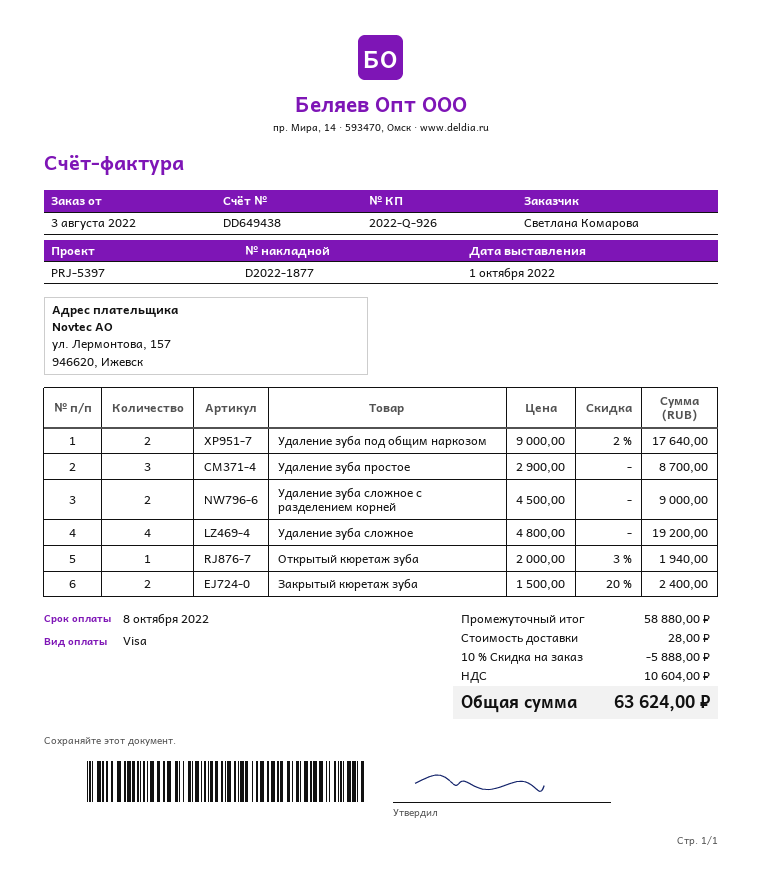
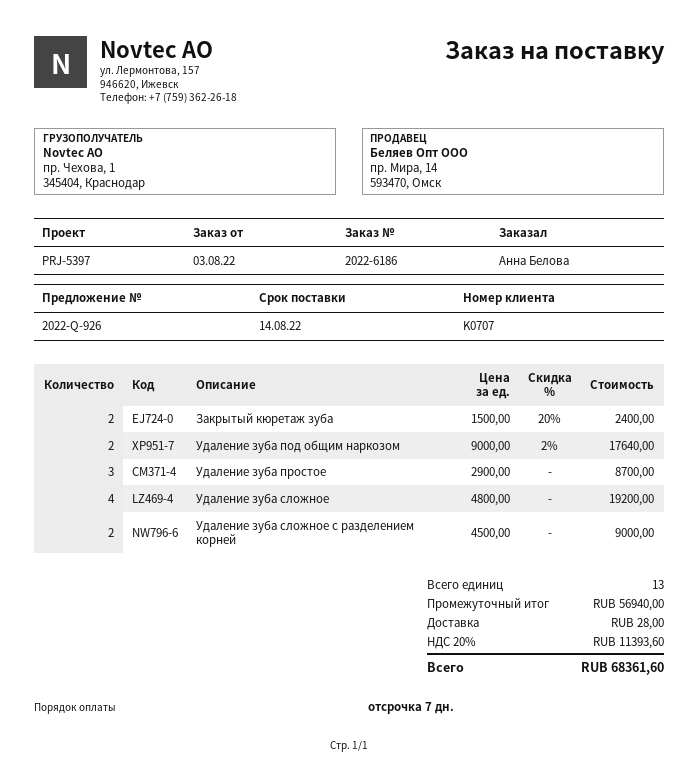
ordered by: Светлана Комарова -> Анна Белова
Открытый кюретаж зуба: 1 x 2000.00 - 3% = 1940.00 -> none
subtotal: 58880.00 -> 56940.00
discount: 10% = 5888.00 -> none
tax: 10604.00 -> 11393.60
total: 63624.00 -> 68361.60

